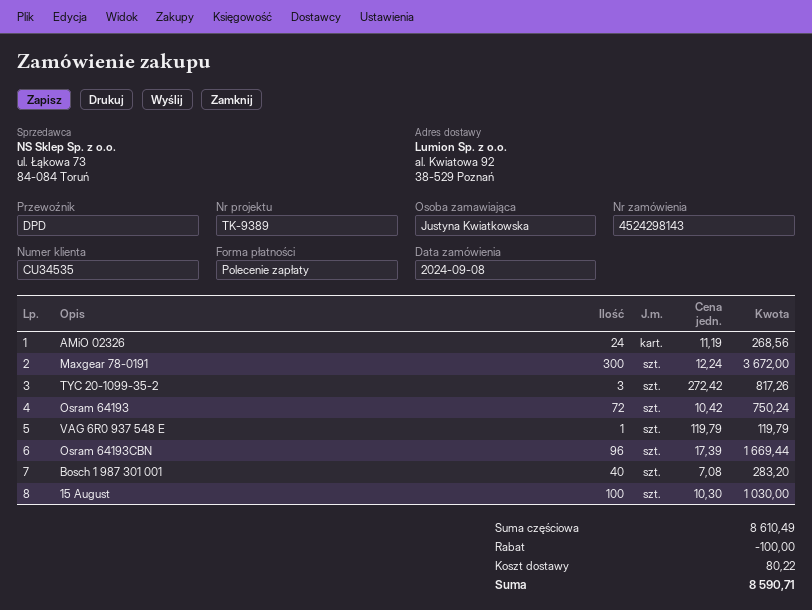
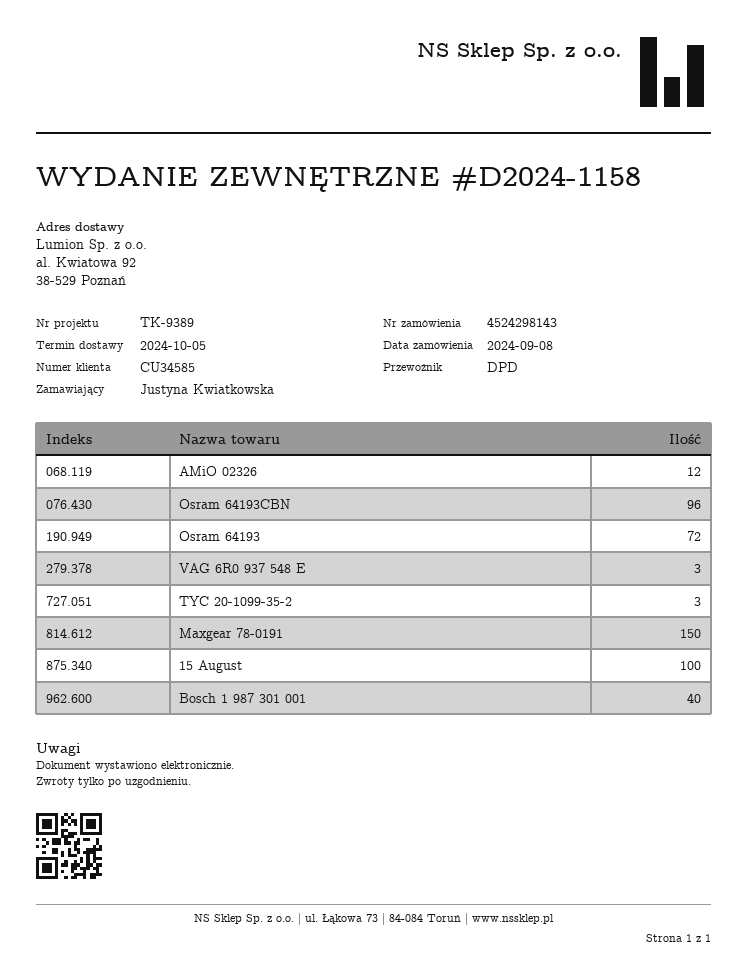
customer number: CU34535 -> CU34585
AMiO 02326: 24 -> 12
Maxgear 78-0191: 300 -> 150
VAG 6R0 937 548 E: 1 -> 3

